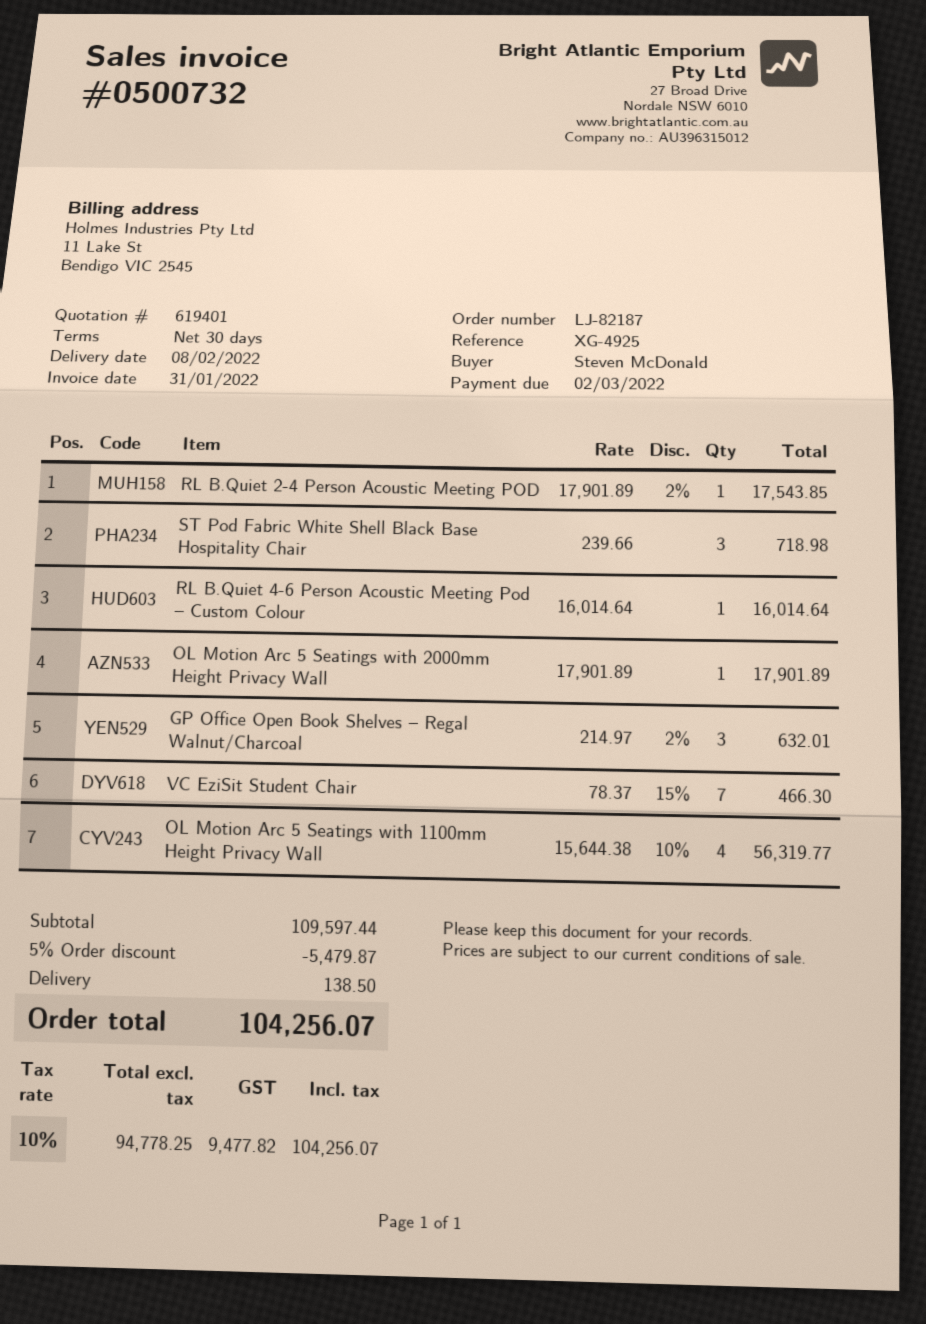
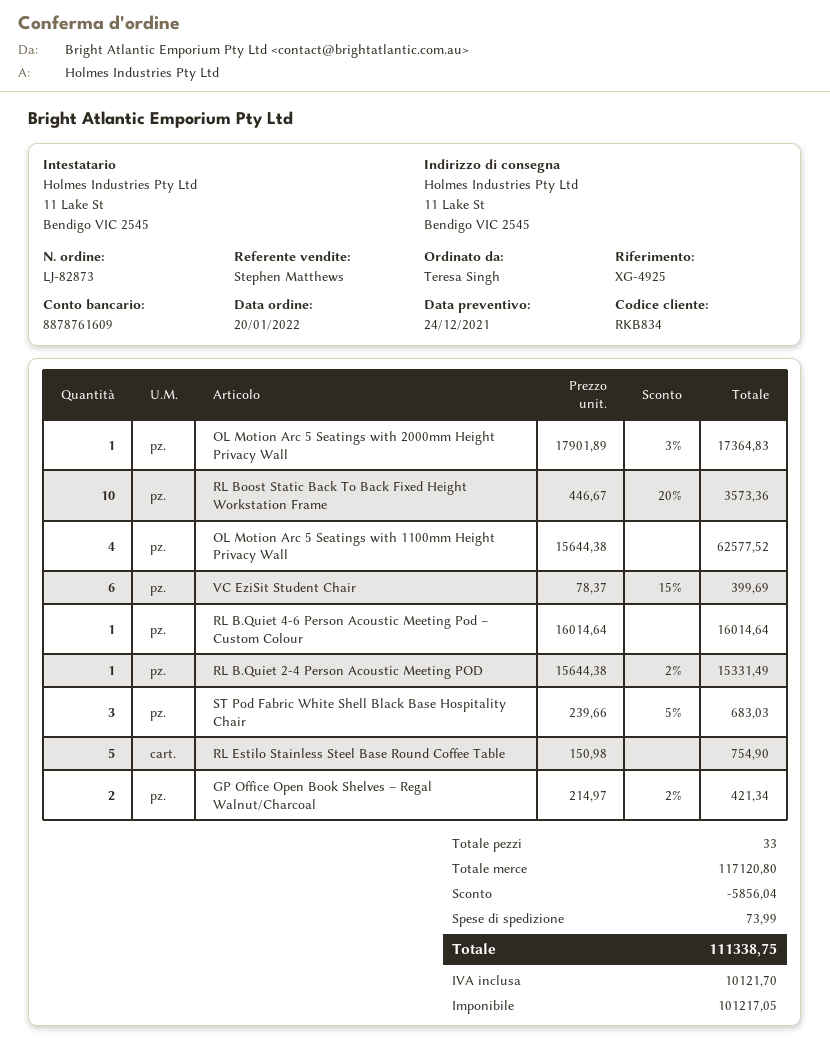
order number: LJ-82187 -> LJ-82873
ordered by: Steven McDonald -> Teresa Singh
RL B.Quiet 2-4 Person Acoustic Meeting POD: 1 x 17901.89 - 2% = 17543.85 -> 1 x 15644.38 - 2% = 15331.49
ST Pod Fabric White Shell Black Base Hospitality Chair: 3 x 239.66 = 718.98 -> 3 x 239.66 - 5% = 683.03
OL Motion Arc 5 Seatings with 2000mm Height Privacy Wall: 1 x 17901.89 = 17901.89 -> 1 x 17901.89 - 3% = 17364.83
GP Office Open Book Shelves – Regal Walnut/Charcoal: 3 x 214.97 - 2% = 632.01 -> 2 x 214.97 - 2% = 421.34
VC EziSit Student Chair: 7 x 78.37 - 15% = 466.30 -> 6 x 78.37 - 15% = 399.69
OL Motion Arc 5 Seatings with 1100mm Height Privacy Wall: 4 x 15644.38 - 10% = 56319.77 -> 4 x 15644.38 = 62577.52
RL Boost Static Back To Back Fixed Height Workstation Frame: none -> 10 x 446.67 - 20% = 3573.36
RL Estilo Stainless Steel Base Round Coffee Table: none -> 5 x 150.98 = 754.90
subtotal: 109597.44 -> 117120.80
discount: 5479.87 -> 5856.04
shipping: 138.50 -> 73.99
net: 94778.25 -> 101217.05
tax: 9477.82 -> 10121.70
total: 104256.07 -> 111338.75

